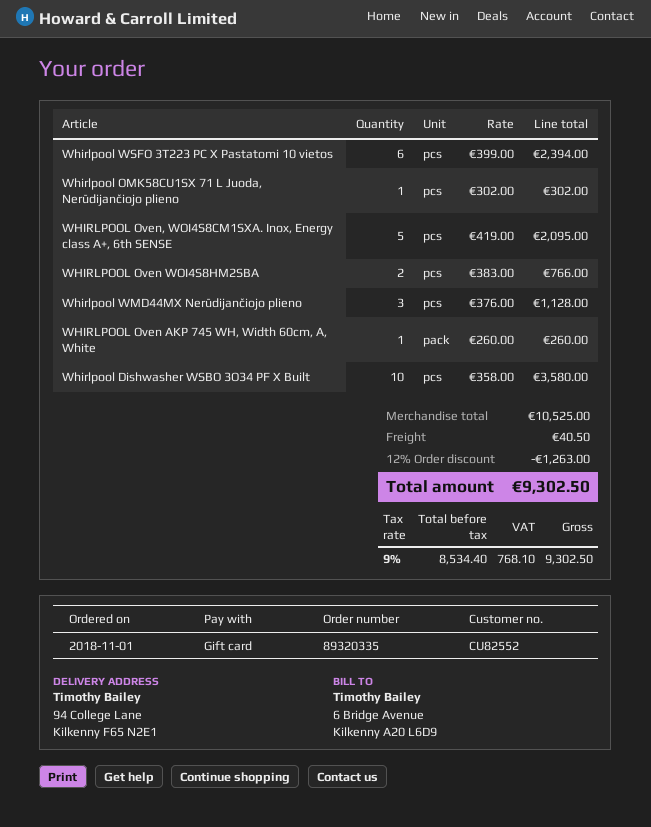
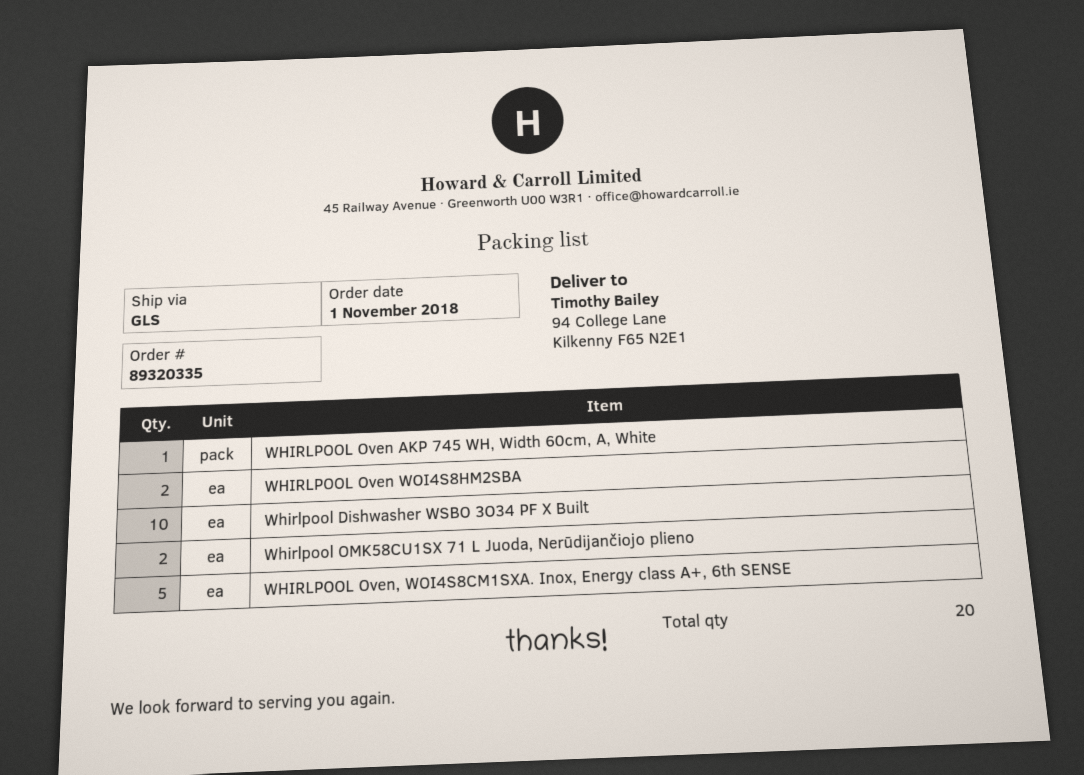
Whirlpool WSFO 3T223 PC X Pastatomi 10 vietos: 6 -> none
Whirlpool OMK58CU1SX 71 L Juoda, Nerūdijančiojo plieno: 1 -> 2
Whirlpool WMD44MX Nerūdijančiojo plieno: 3 -> none

